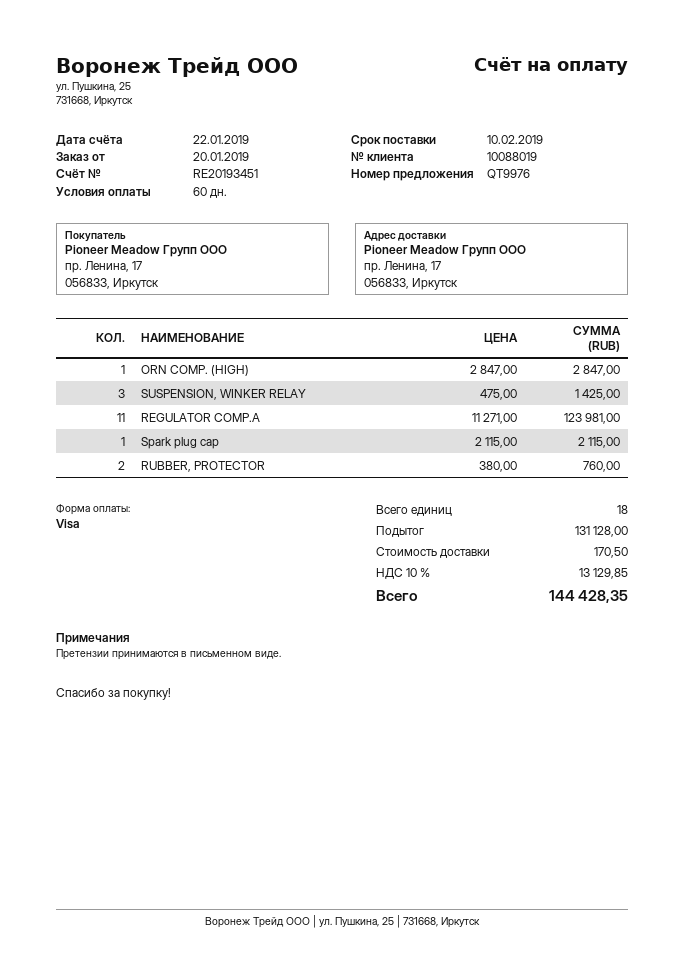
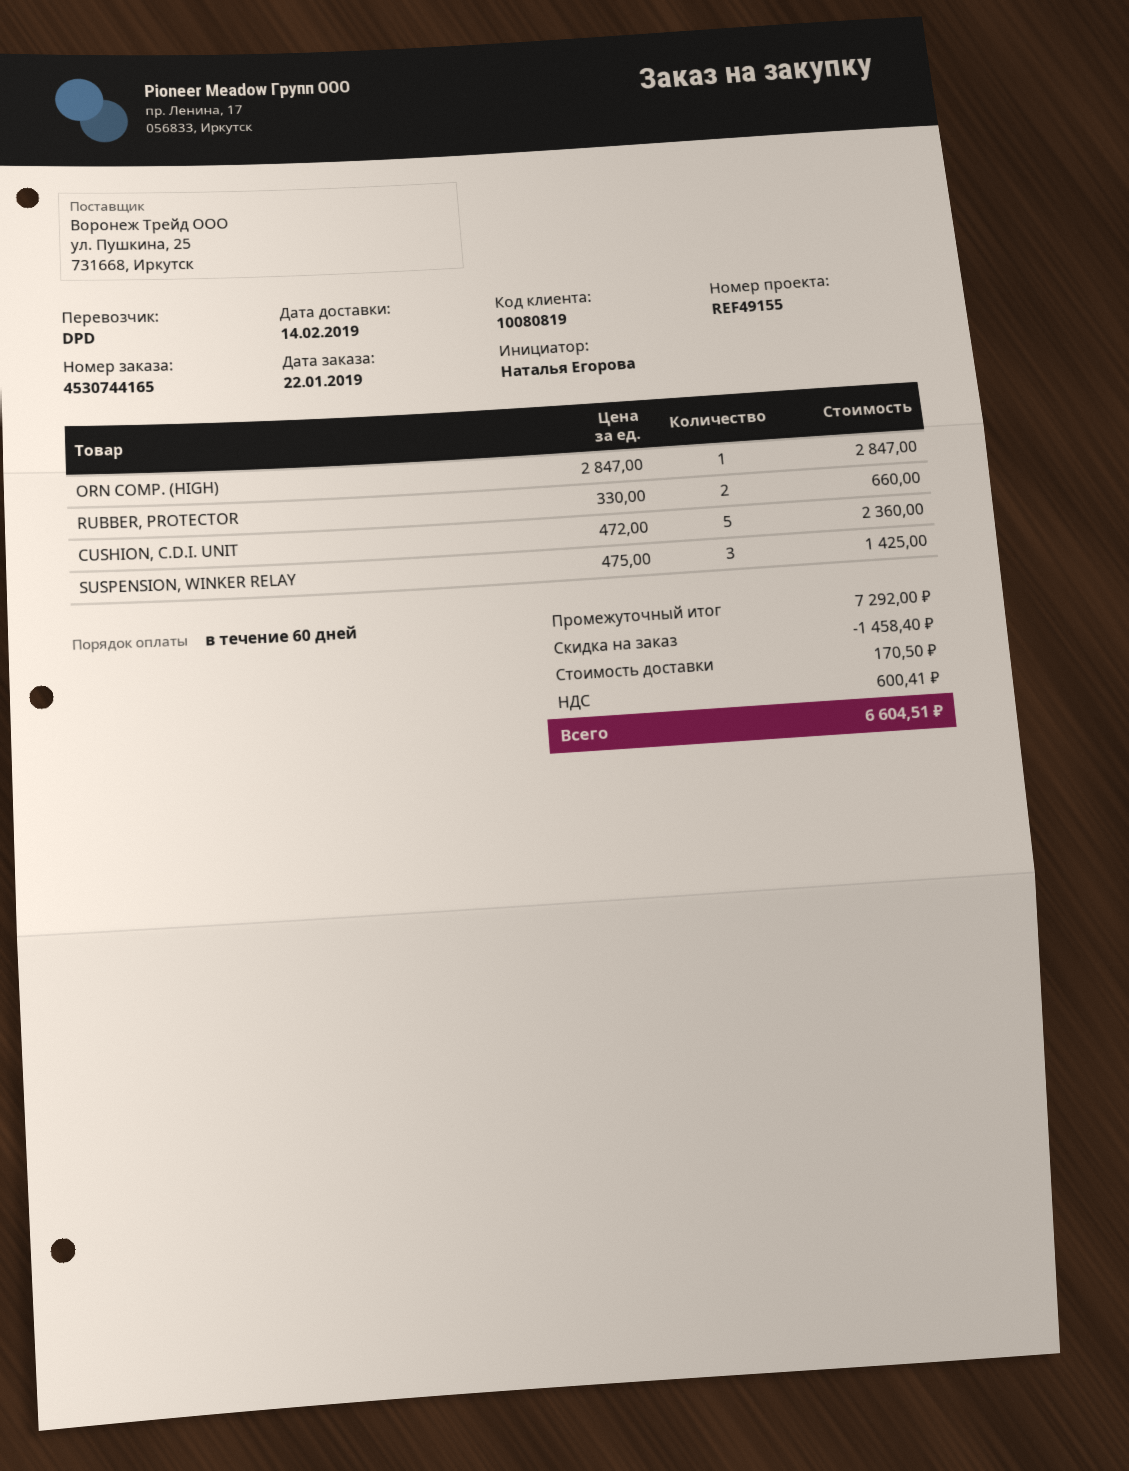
order date: 2019-01-20 -> 2019-01-22
delivery date: 2019-02-10 -> 2019-02-14
customer number: 10088019 -> 10080819
REGULATOR COMP.A: 11 x 11271.00 = 123981.00 -> none
Spark plug cap: 1 x 2115.00 = 2115.00 -> none
RUBBER, PROTECTOR: 2 x 380.00 = 760.00 -> 2 x 330.00 = 660.00
CUSHION, C.D.I. UNIT: none -> 5 x 472.00 = 2360.00
subtotal: 131128.00 -> 7292.00
discount: none -> 1458.40
tax: 13129.85 -> 600.41
total: 144428.35 -> 6604.51

